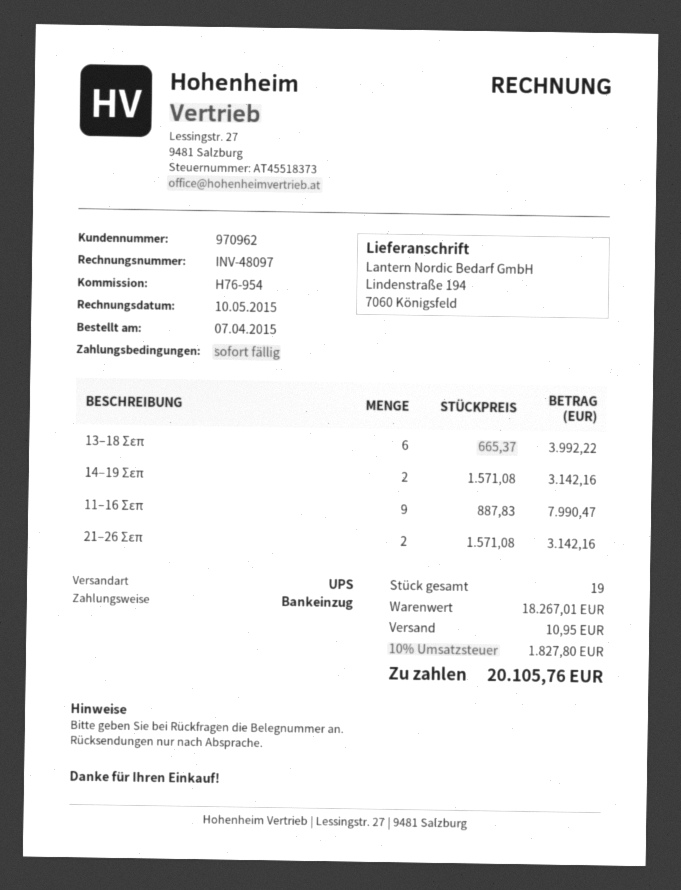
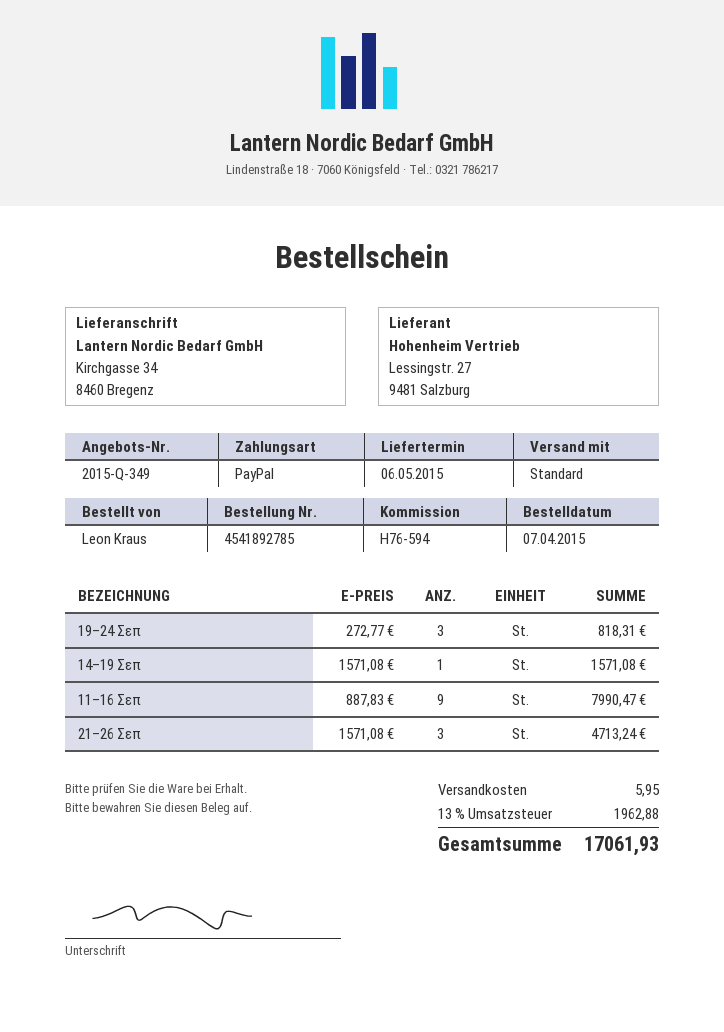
reference: H76-954 -> H76-594
payment method: direct debit -> PayPal
shipping method: UPS -> standard
ship to: Lindenstraße 194, 7060 Königsfeld -> Kirchgasse 34, 8460 Bregenz
13–18 Σεπ: 6 x 665.37 = 3992.22 -> none
14–19 Σεπ: 2 x 1571.08 = 3142.16 -> 1 x 1571.08 = 1571.08
21–26 Σεπ: 2 x 1571.08 = 3142.16 -> 3 x 1571.08 = 4713.24
19–24 Σεπ: none -> 3 x 272.77 = 818.31
shipping: 10.95 -> 5.95
tax: 10% = 1827.80 -> 13% = 1962.88
total: 20105.76 -> 17061.93

